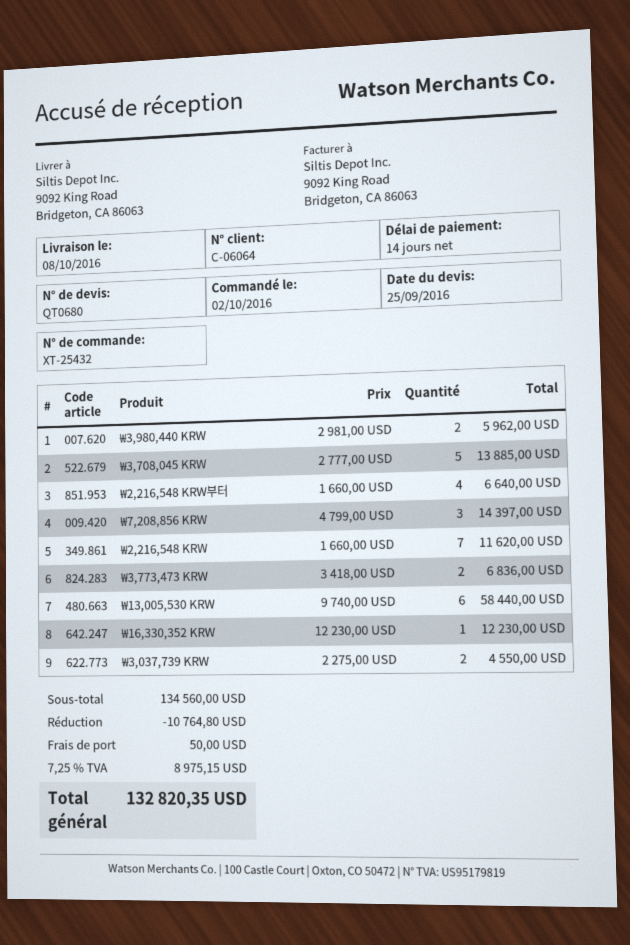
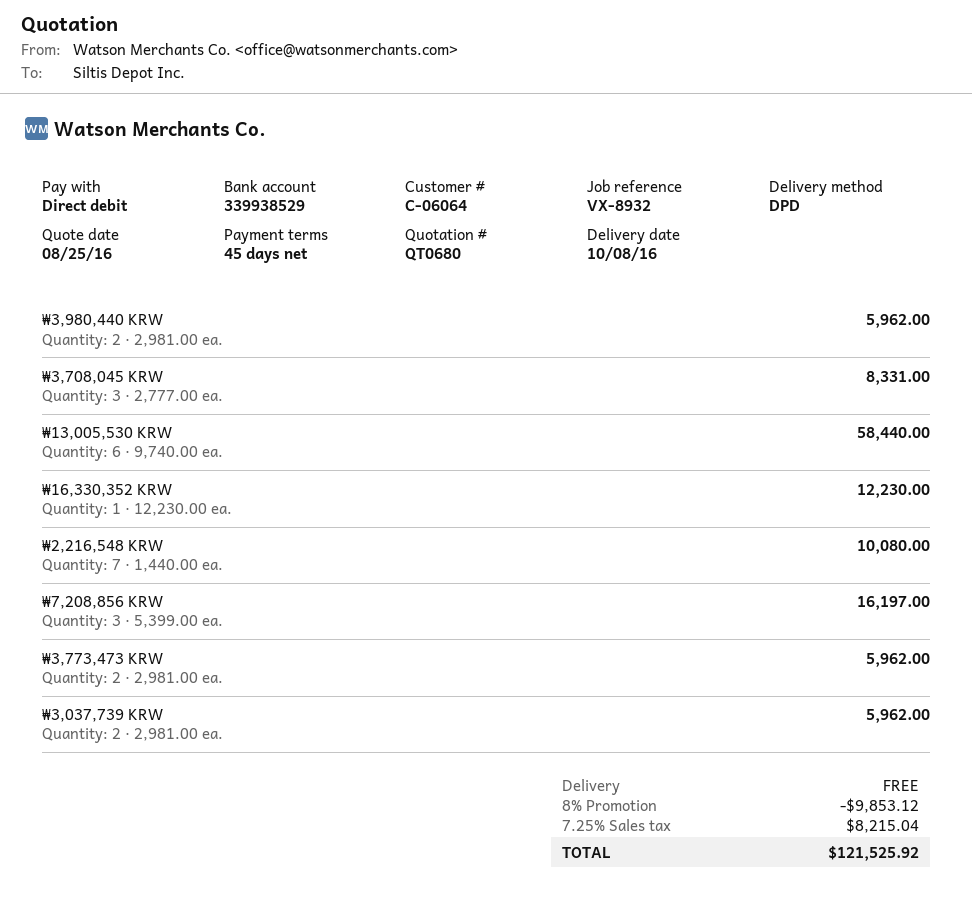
quote date: 2016-09-25 -> 2016-08-25
payment terms: 14 days -> 45 days
₩3,708,045 KRW: 5 x 2777.00 = 13885.00 -> 3 x 2777.00 = 8331.00
₩2,216,548 KRW부터: 4 x 1660.00 = 6640.00 -> none
₩7,208,856 KRW: 3 x 4799.00 = 14397.00 -> 3 x 5399.00 = 16197.00
₩2,216,548 KRW: 7 x 1660.00 = 11620.00 -> 7 x 1440.00 = 10080.00
₩3,773,473 KRW: 2 x 3418.00 = 6836.00 -> 2 x 2981.00 = 5962.00
₩3,037,739 KRW: 2 x 2275.00 = 4550.00 -> 2 x 2981.00 = 5962.00
discount: 10764.80 -> 9853.12
shipping: 50.00 -> 0.00
tax: 7.25% = 8975.15 -> 7.25% = 8215.04
total: 132820.35 -> 121525.92

